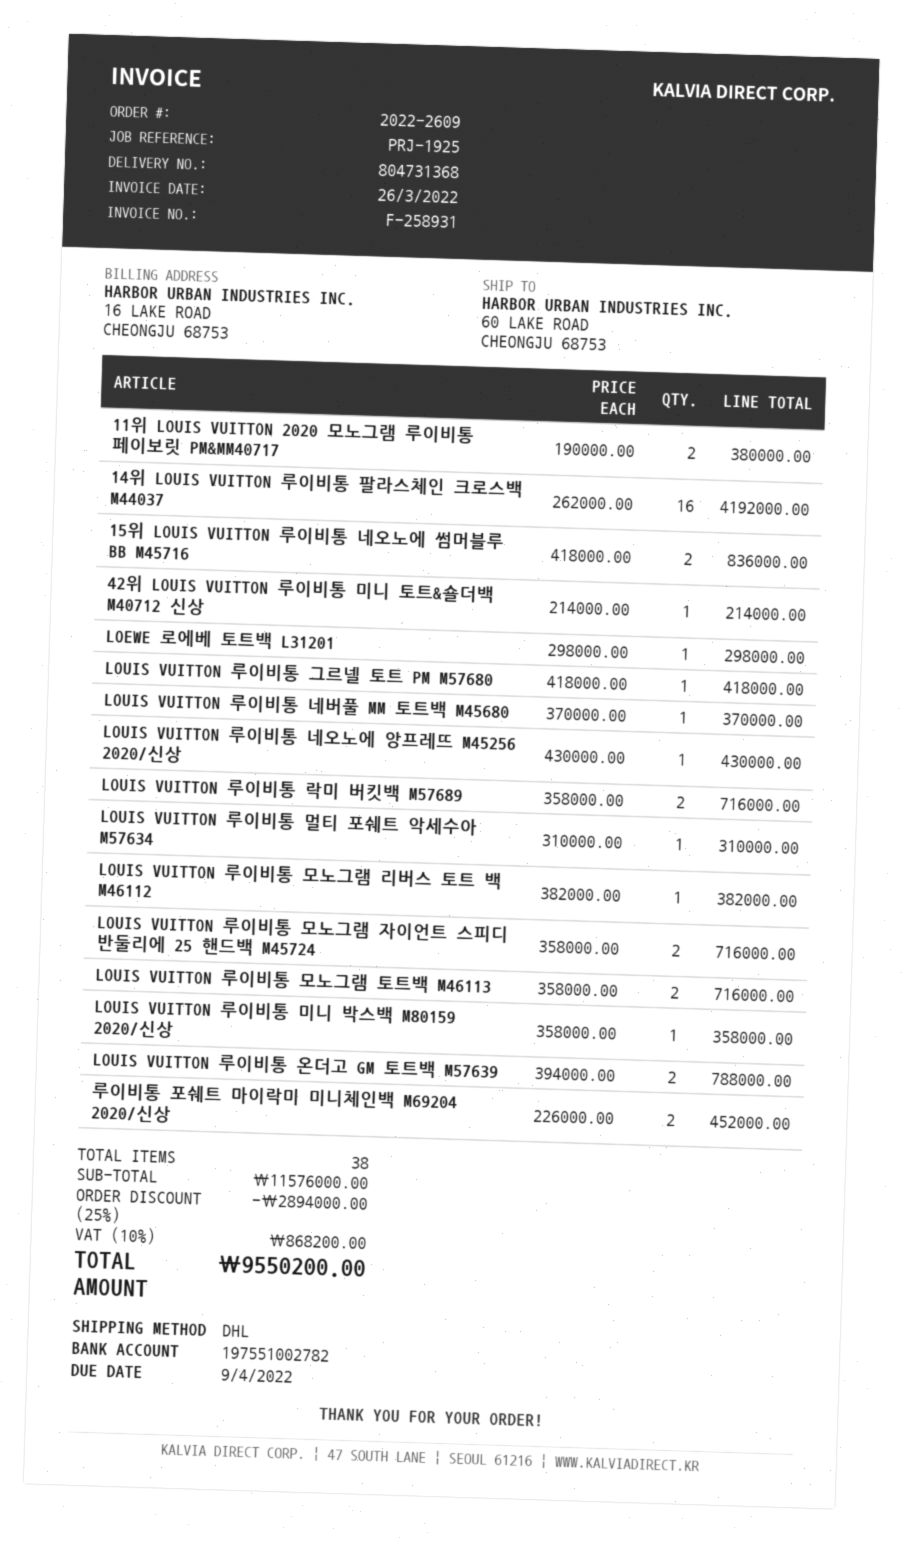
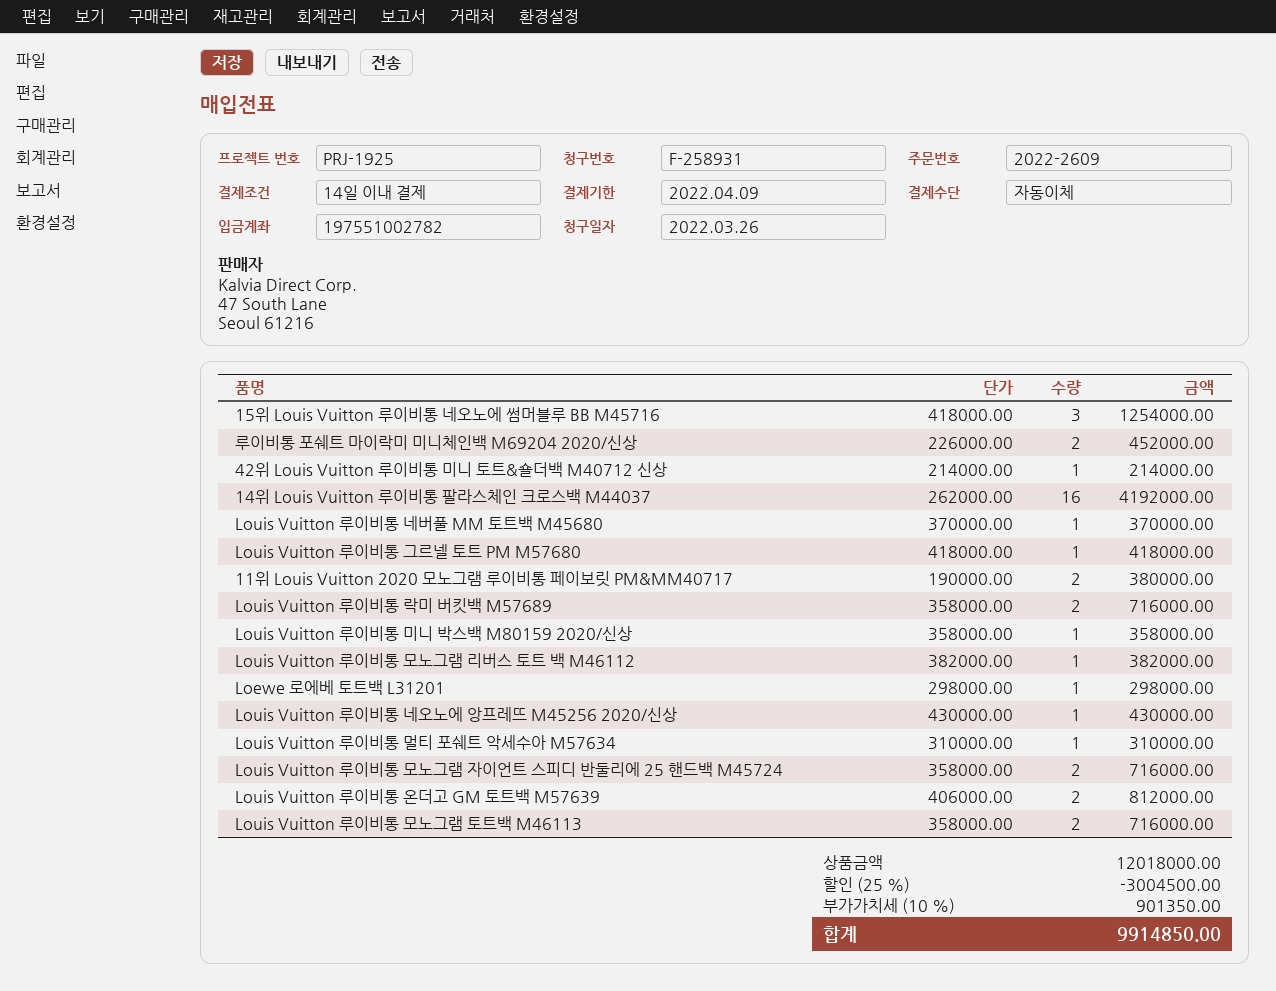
15위 LOUIS VUITTON 루이비통 네오노에 썸머블루 BB M45716: 2 x 418000.00 = 836000.00 -> 3 x 418000.00 = 1254000.00
LOUIS VUITTON 루이비통 온더고 GM 토트백 M57639: 2 x 394000.00 = 788000.00 -> 2 x 406000.00 = 812000.00
subtotal: 11576000.00 -> 12018000.00
discount: 25% = 2894000.00 -> 25% = 3004500.00
tax: 10% = 868200.00 -> 10% = 901350.00
total: 9550200.00 -> 9914850.00

